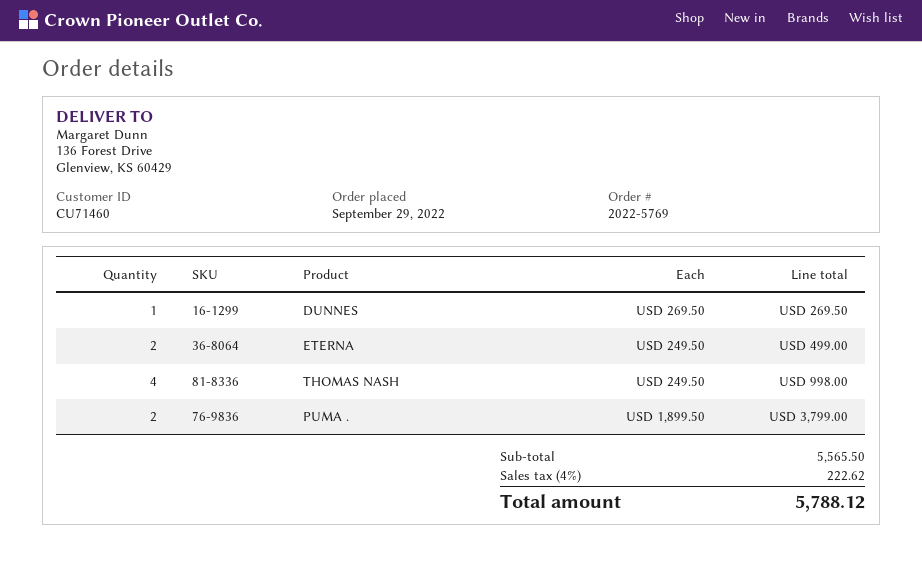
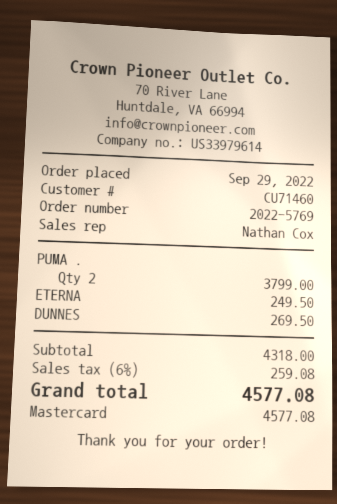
ETERNA: 2 for 499.00 -> 1 for 249.50
THOMAS NASH: 4 for 998.00 -> none
subtotal: 5565.50 -> 4318.00
tax: 4% = 222.62 -> 6% = 259.08
total: 5788.12 -> 4577.08

